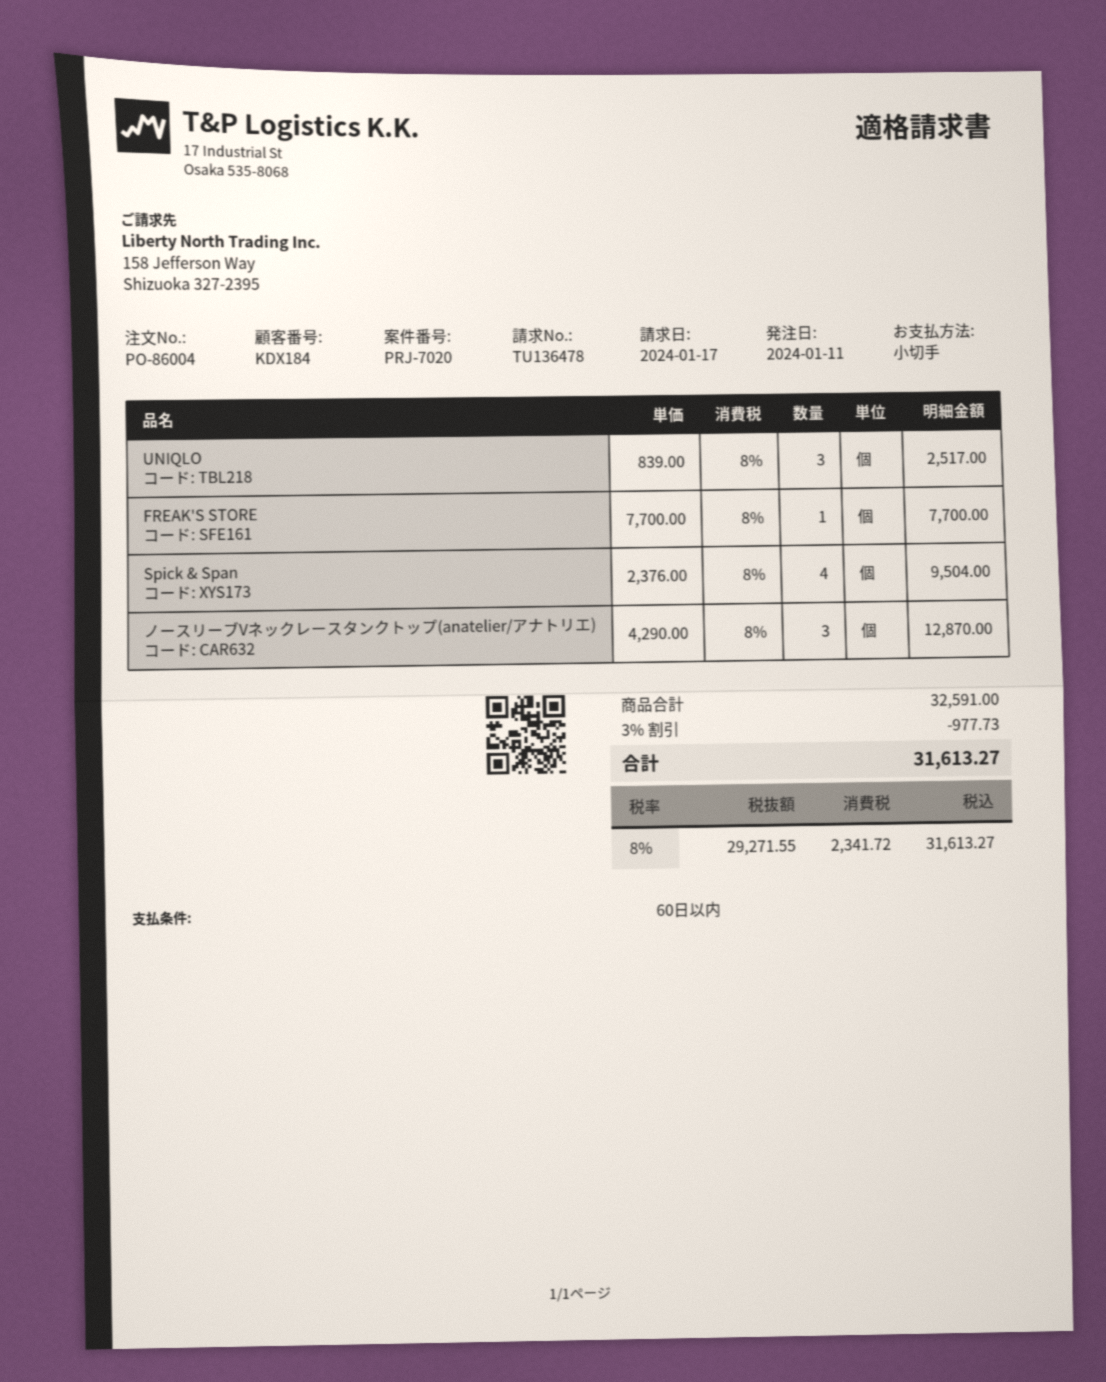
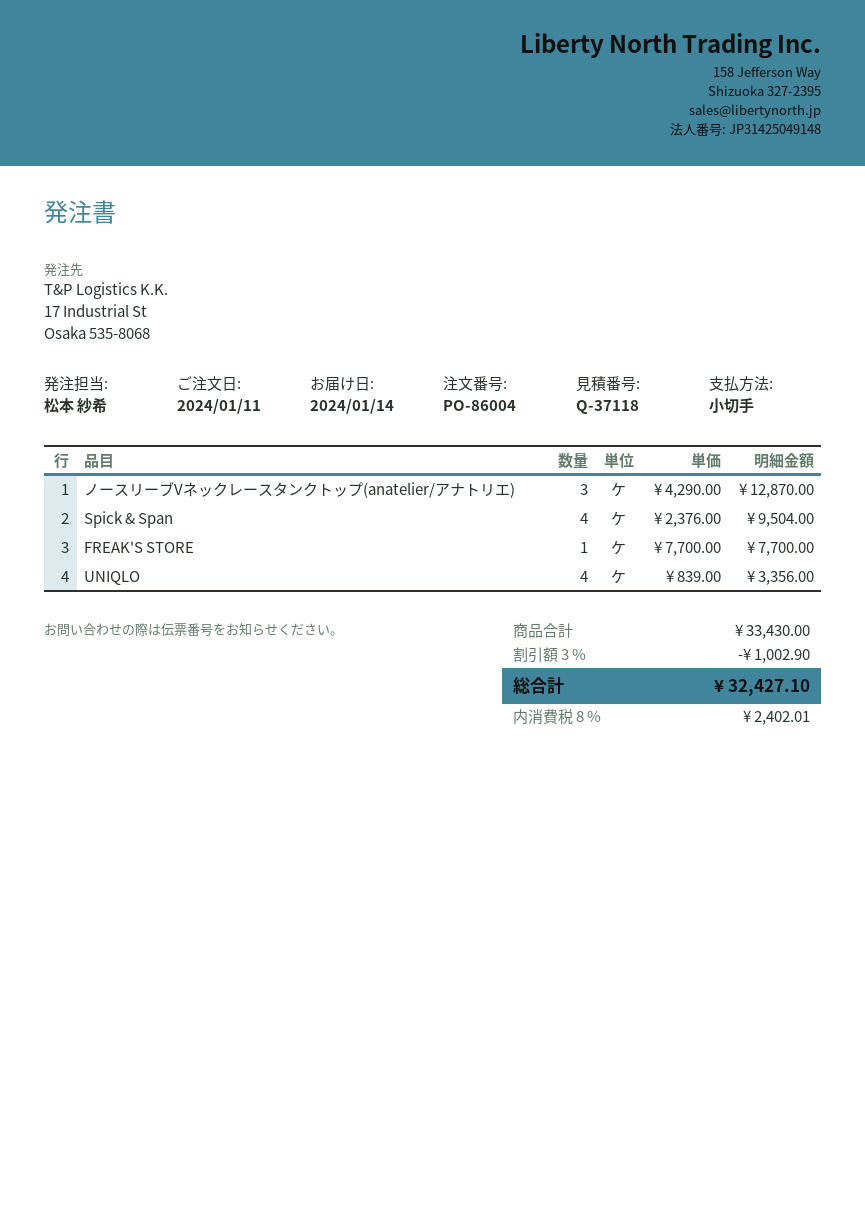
UNIQLO: 3 x 839.00 = 2517.00 -> 4 x 839.00 = 3356.00
subtotal: 32591.00 -> 33430.00
discount: 3% = 977.73 -> 3% = 1002.90
tax: 8% = 2341.72 -> 8% = 2402.01
total: 31613.27 -> 32427.10

